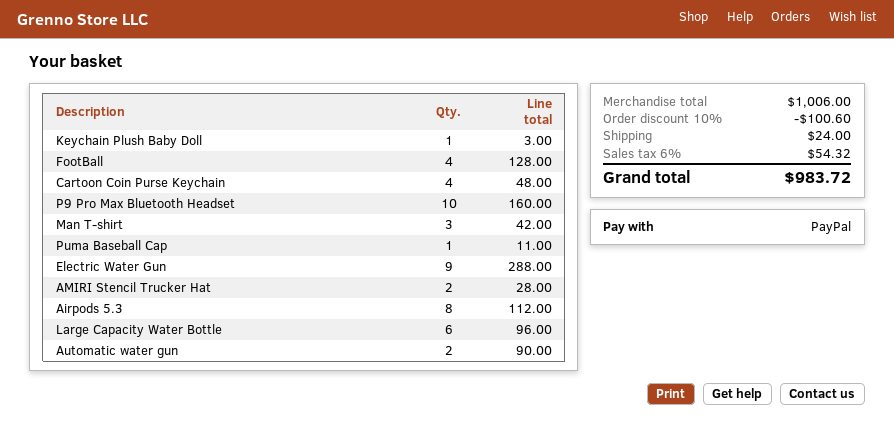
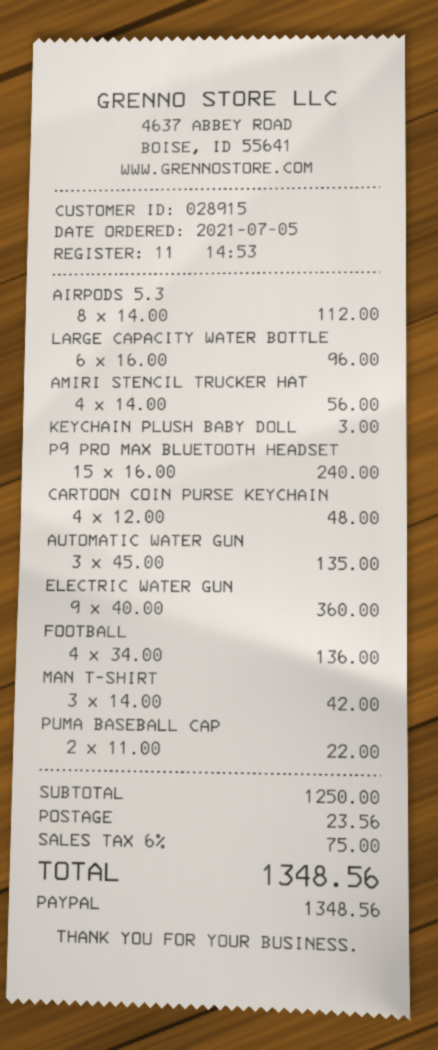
FootBall: 4 for 128.00 -> 4 for 136.00
P9 Pro Max Bluetooth Headset: 10 for 160.00 -> 15 for 240.00
Puma Baseball Cap: 1 for 11.00 -> 2 for 22.00
Electric Water Gun: 9 for 288.00 -> 9 for 360.00
AMIRI Stencil Trucker Hat: 2 for 28.00 -> 4 for 56.00
Automatic water gun: 2 for 90.00 -> 3 for 135.00
subtotal: 1006.00 -> 1250.00
discount: 10% = 100.60 -> none
shipping: 24.00 -> 23.56
tax: 6% = 54.32 -> 6% = 75.00
total: 983.72 -> 1348.56

